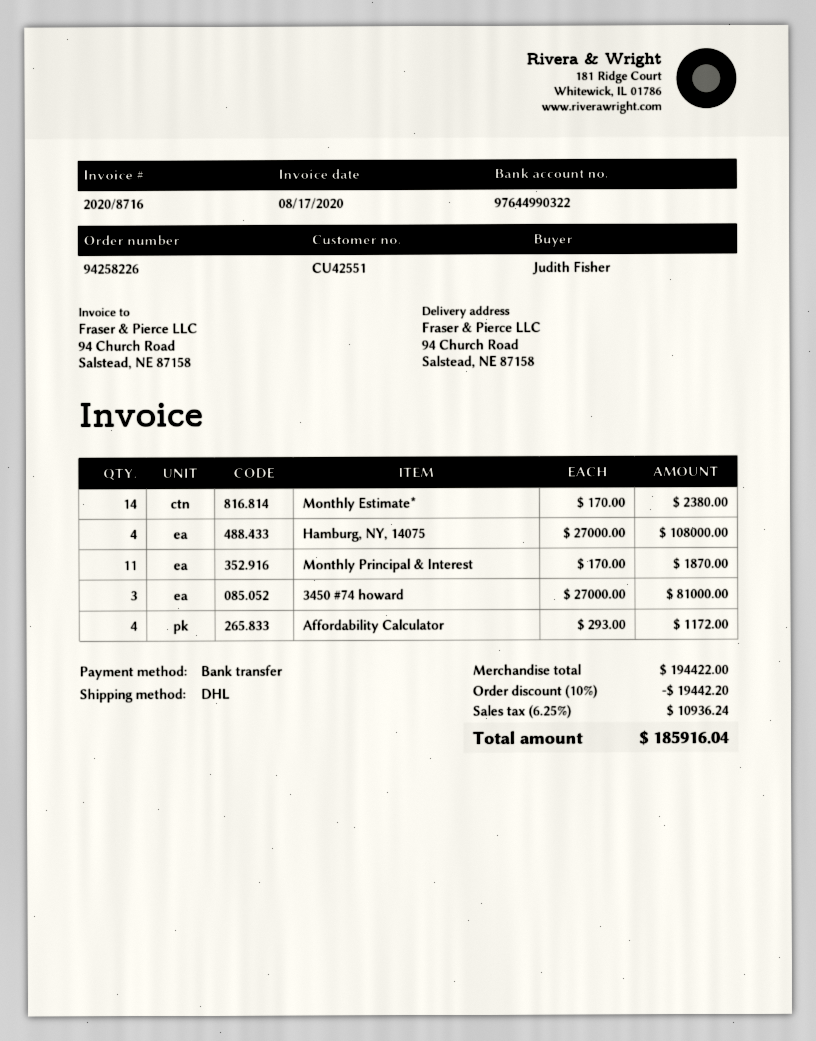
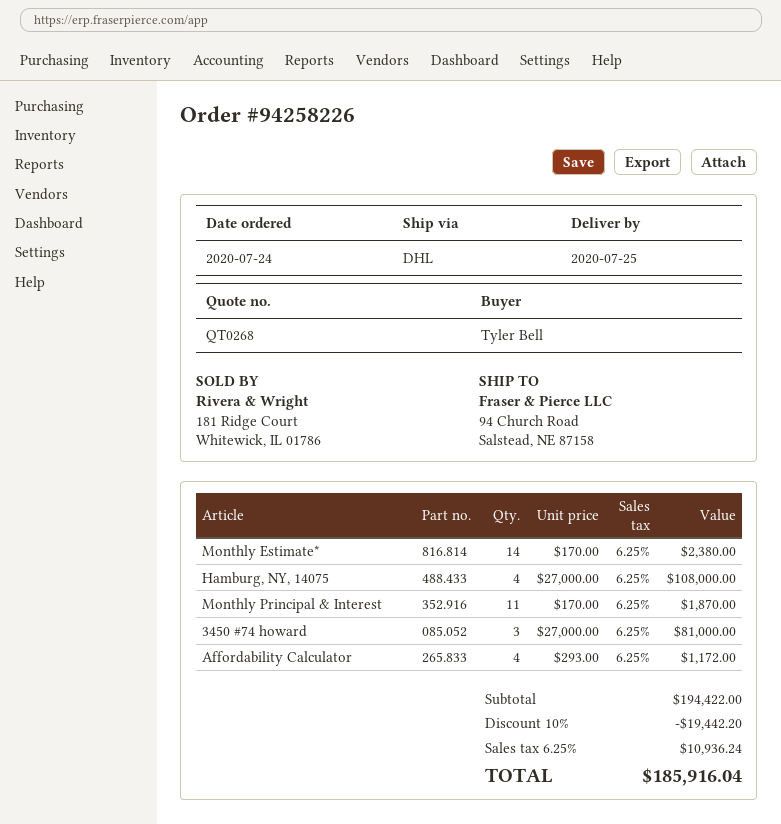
ordered by: Judith Fisher -> Tyler Bell

